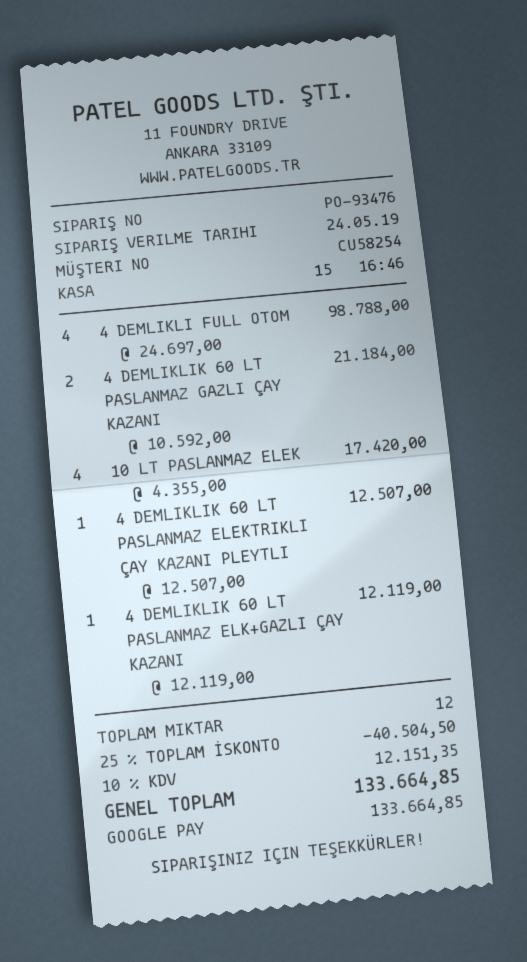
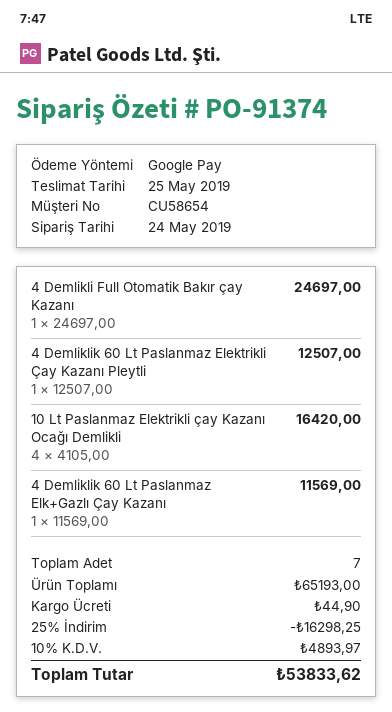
order number: PO-93476 -> PO-91374
customer number: CU58254 -> CU58654
4 DEMLIKLI FULL OTOM: 4 x 24697.00 = 98788.00 -> 1 x 24697.00 = 24697.00
4 DEMLIKLIK 60 LT PASLANMAZ GAZLI ÇAY KAZANI: 2 x 10592.00 = 21184.00 -> none
10 LT PASLANMAZ ELEK: 4 x 4355.00 = 17420.00 -> 4 x 4105.00 = 16420.00
4 DEMLIKLIK 60 LT PASLANMAZ ELK+GAZLI ÇAY KAZANI: 1 x 12119.00 = 12119.00 -> 1 x 11569.00 = 11569.00
total quantity: 12 -> 7
discount: 25% = 40504.50 -> 25% = 16298.25
shipping: none -> 44.90
tax: 10% = 12151.35 -> 10% = 4893.97
total: 133664.85 -> 53833.62

